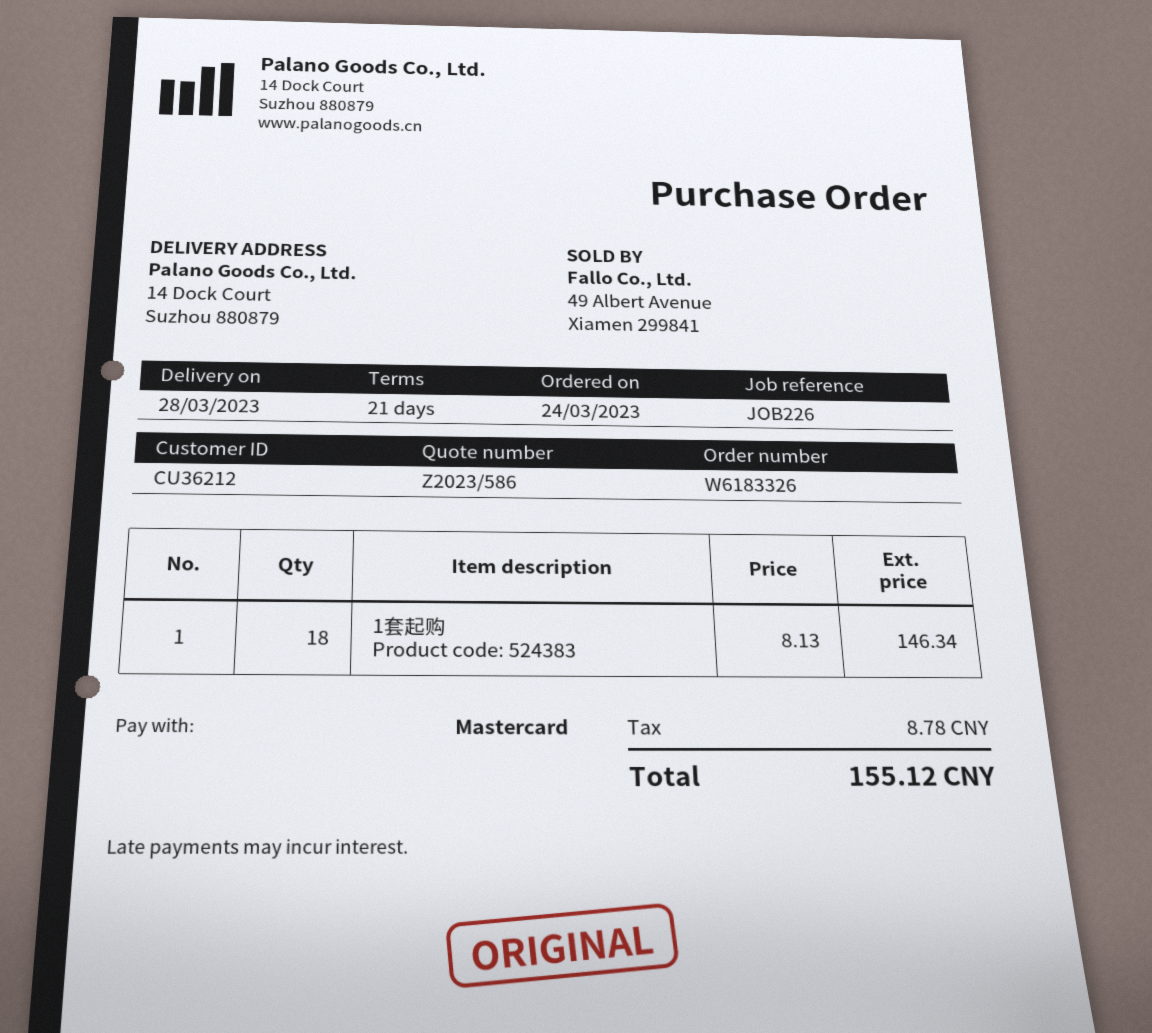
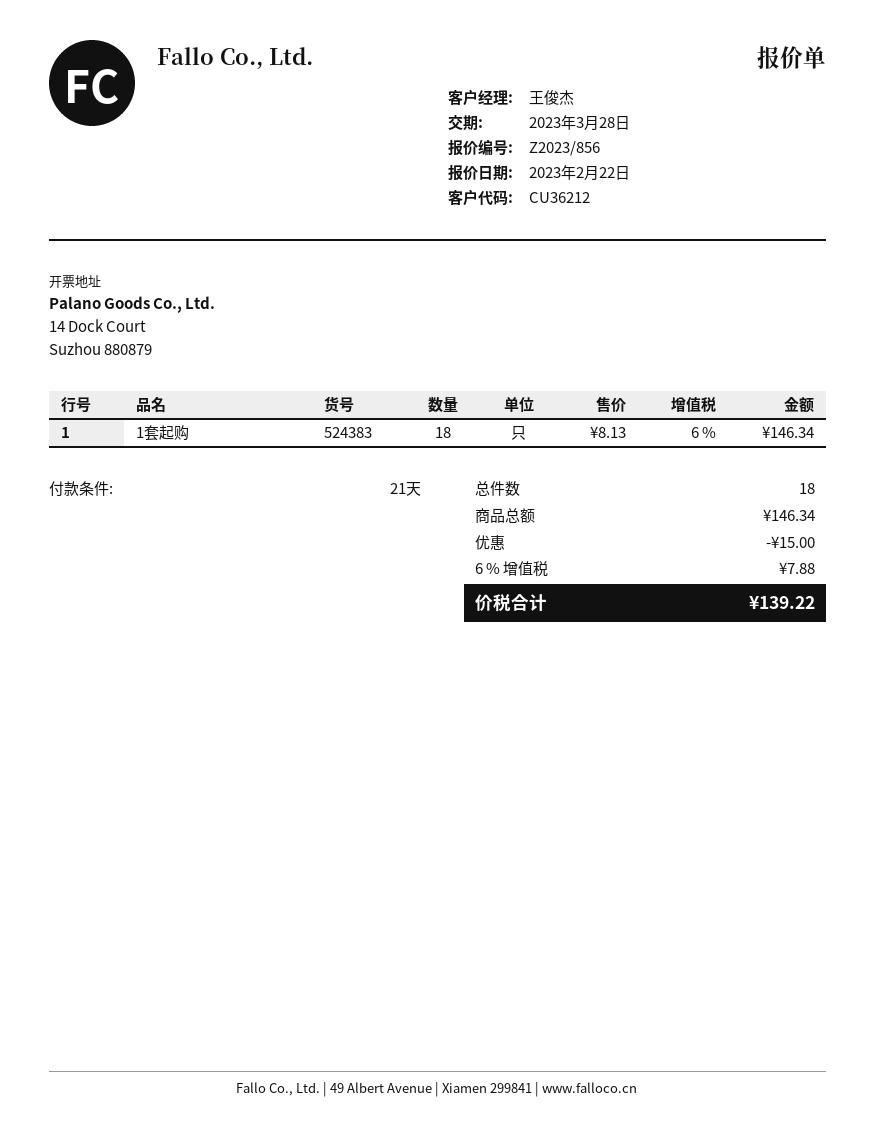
quote number: Z2023/586 -> Z2023/856
discount: none -> 15.00
tax: 8.78 -> 7.88
total: 155.12 -> 139.22

